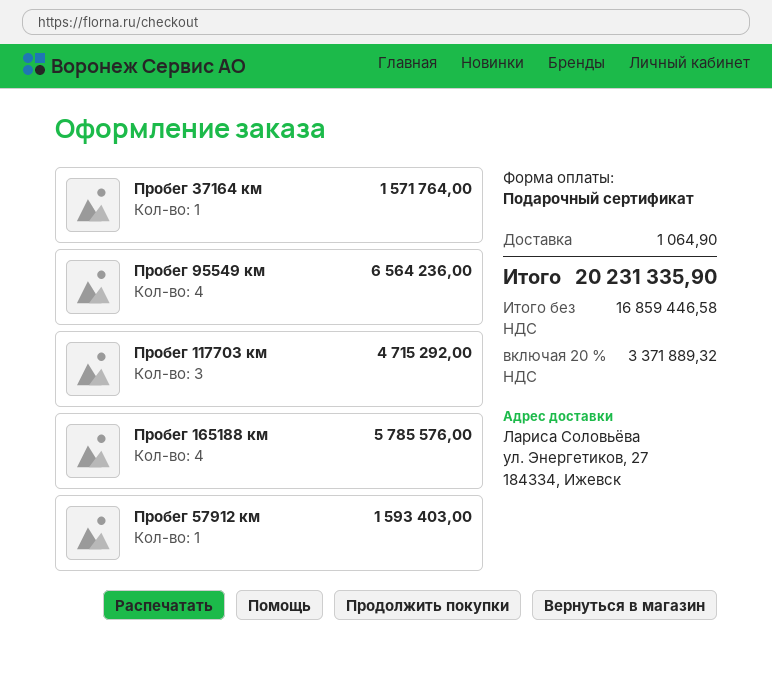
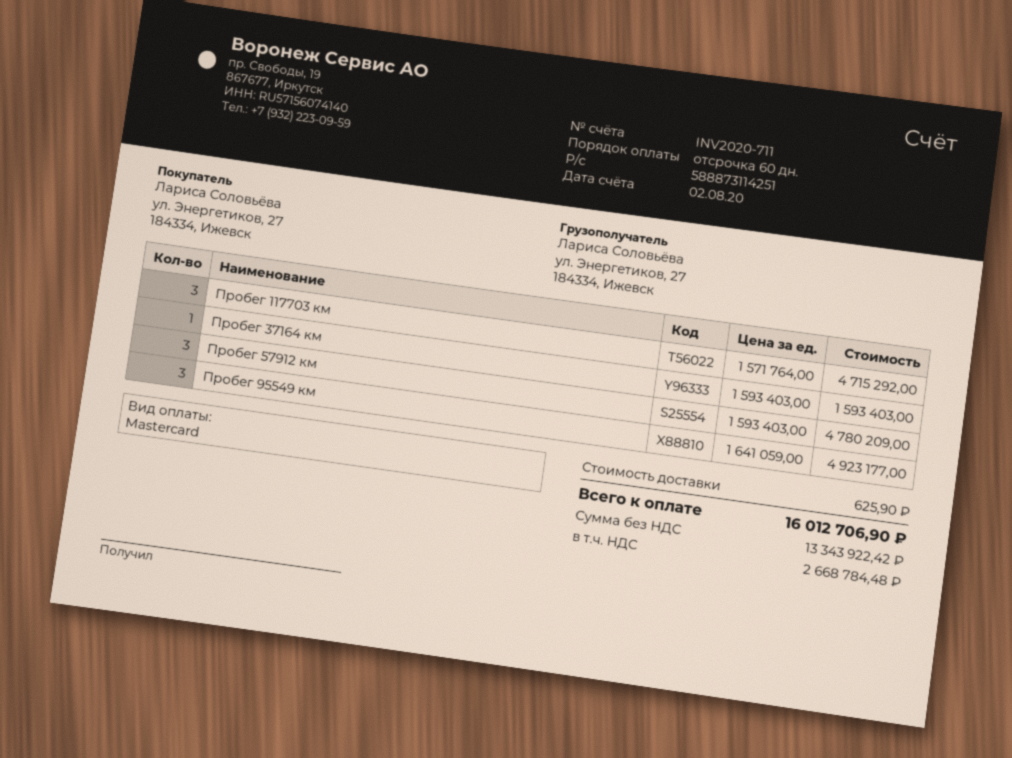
payment method: gift card -> Mastercard
Пробег 37164 км: 1 for 1571764.00 -> 1 for 1593403.00
Пробег 95549 км: 4 for 6564236.00 -> 3 for 4923177.00
Пробег 165188 км: 4 for 5785576.00 -> none
Пробег 57912 км: 1 for 1593403.00 -> 3 for 4780209.00
shipping: 1064.90 -> 625.90
net: 16859446.58 -> 13343922.42
tax: 3371889.32 -> 2668784.48
total: 20231335.90 -> 16012706.90

